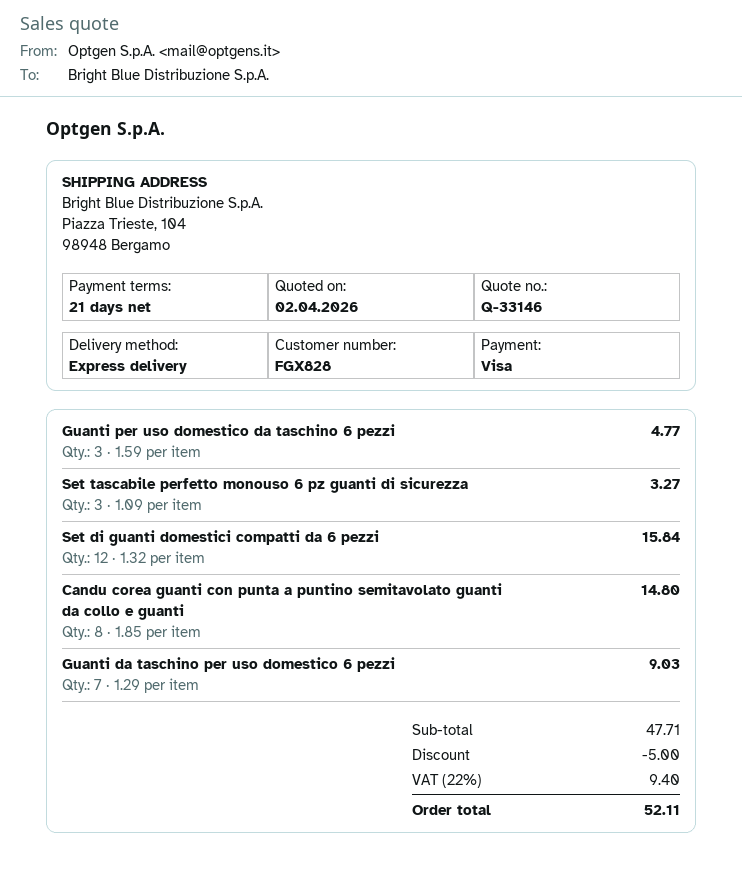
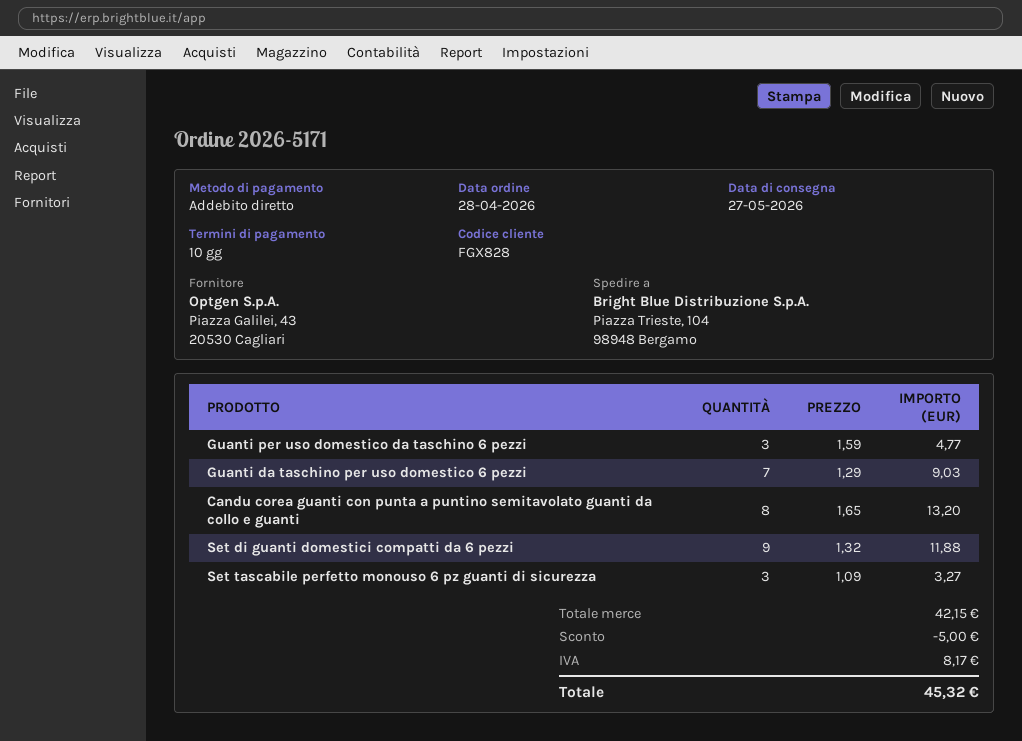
payment terms: 21 days -> 10 days
payment method: Visa -> direct debit
Set di guanti domestici compatti da 6 pezzi: 12 x 1.32 = 15.84 -> 9 x 1.32 = 11.88
Candu corea guanti con punta a puntino semitavolato guanti da collo e guanti: 8 x 1.85 = 14.80 -> 8 x 1.65 = 13.20
subtotal: 47.71 -> 42.15
tax: 9.40 -> 8.17
total: 52.11 -> 45.32

